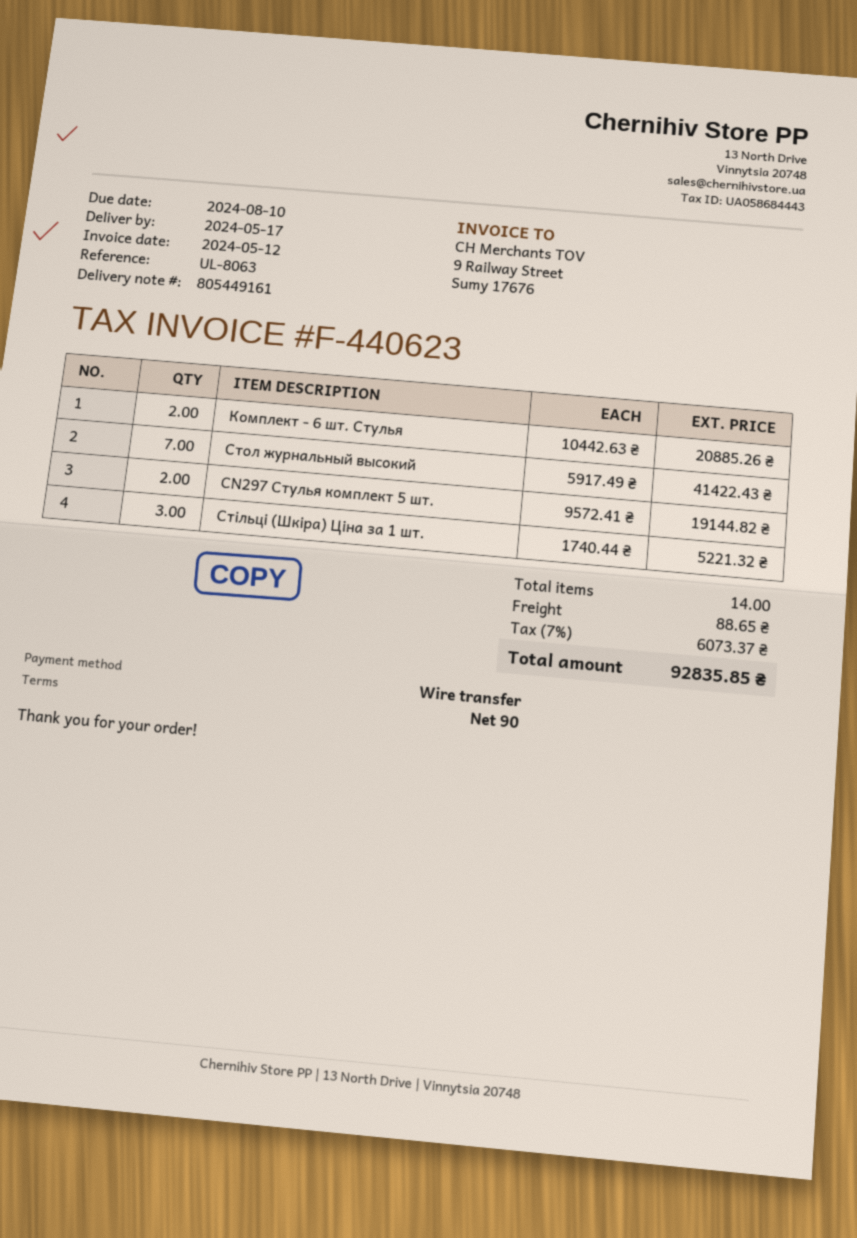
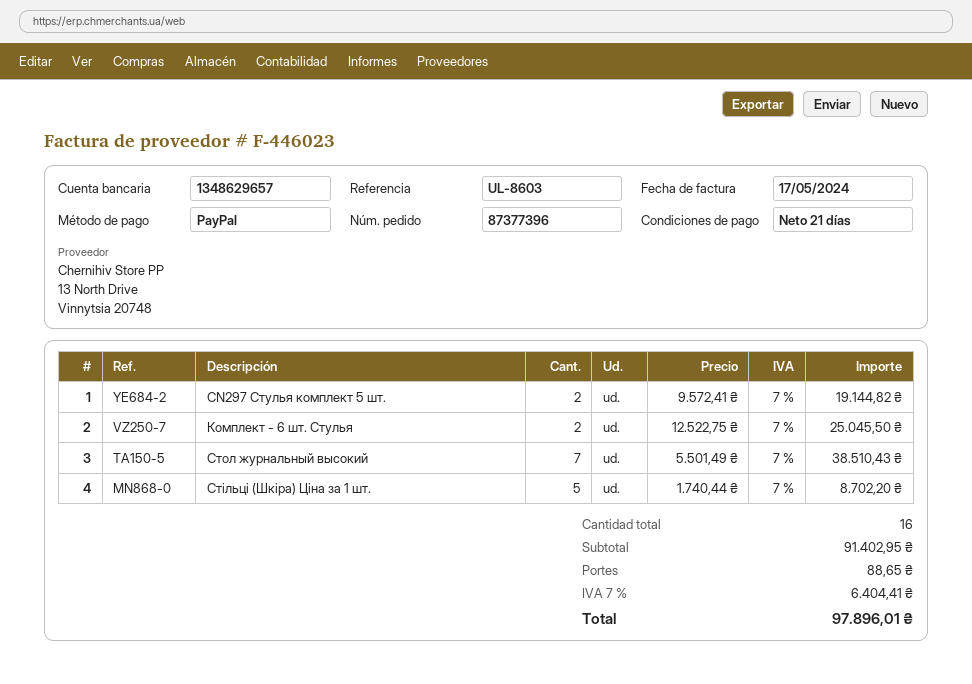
invoice number: F-440623 -> F-446023
invoice date: 2024-05-12 -> 2024-05-17
payment terms: 90 days -> 21 days
reference: UL-8063 -> UL-8603
payment method: bank transfer -> PayPal
Комплект - 6 шт. Стулья: 2 x 10442.63 = 20885.26 -> 2 x 12522.75 = 25045.50
Стол журнальный высокий: 7 x 5917.49 = 41422.43 -> 7 x 5501.49 = 38510.43
Стільці (Шкіра) Ціна за 1 шт.: 3 x 1740.44 = 5221.32 -> 5 x 1740.44 = 8702.20
total quantity: 14 -> 16
tax: 7% = 6073.37 -> 7% = 6404.41
total: 92835.85 -> 97896.01

